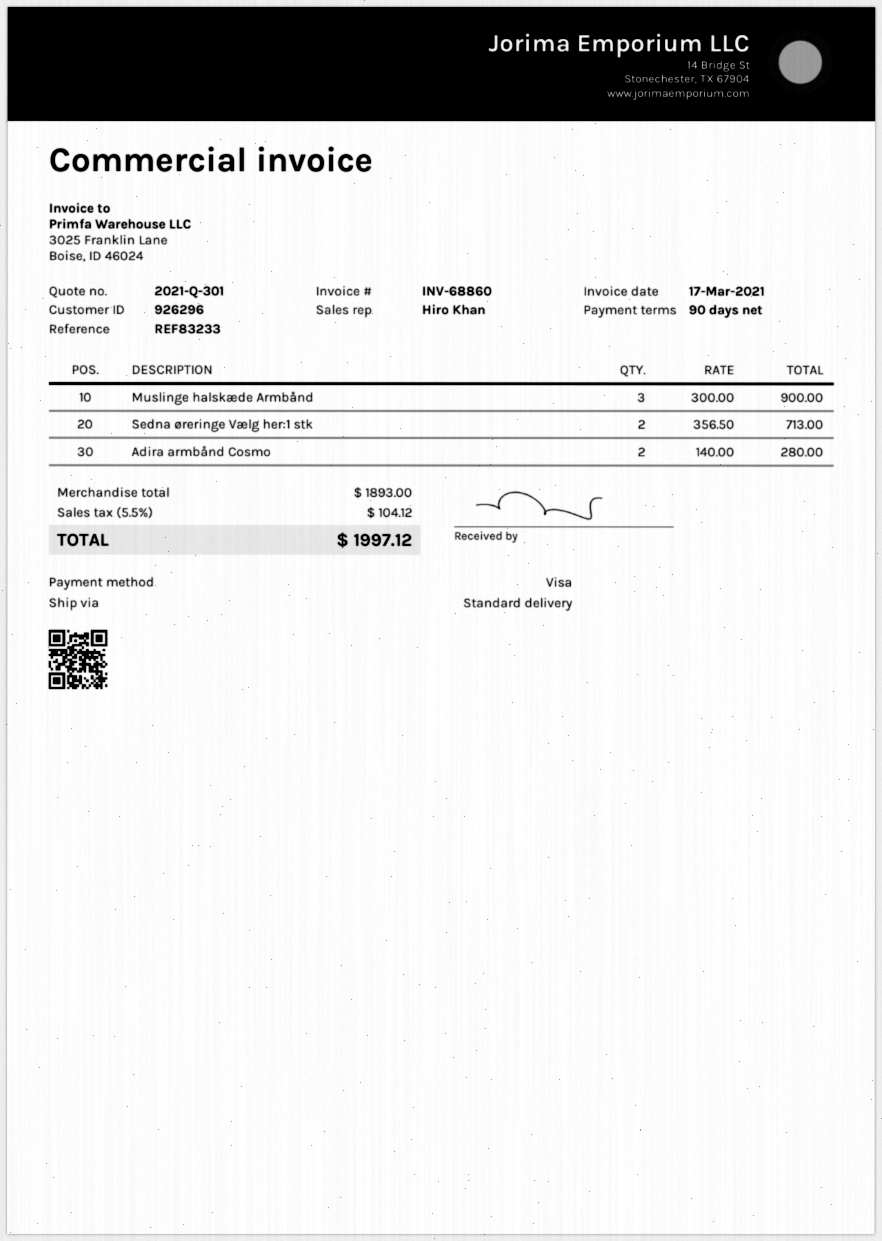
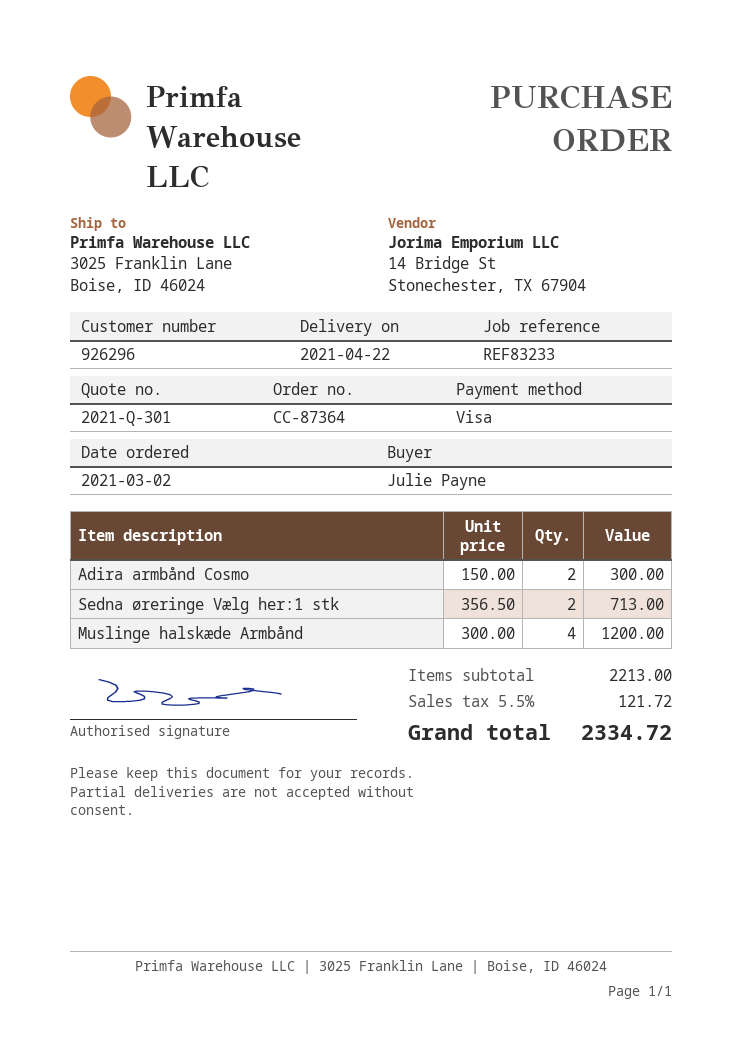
Muslinge halskæde Armbånd: 3 x 300.00 = 900.00 -> 4 x 300.00 = 1200.00
Adira armbånd Cosmo: 2 x 140.00 = 280.00 -> 2 x 150.00 = 300.00
subtotal: 1893.00 -> 2213.00
tax: 5.5% = 104.12 -> 5.5% = 121.72
total: 1997.12 -> 2334.72

